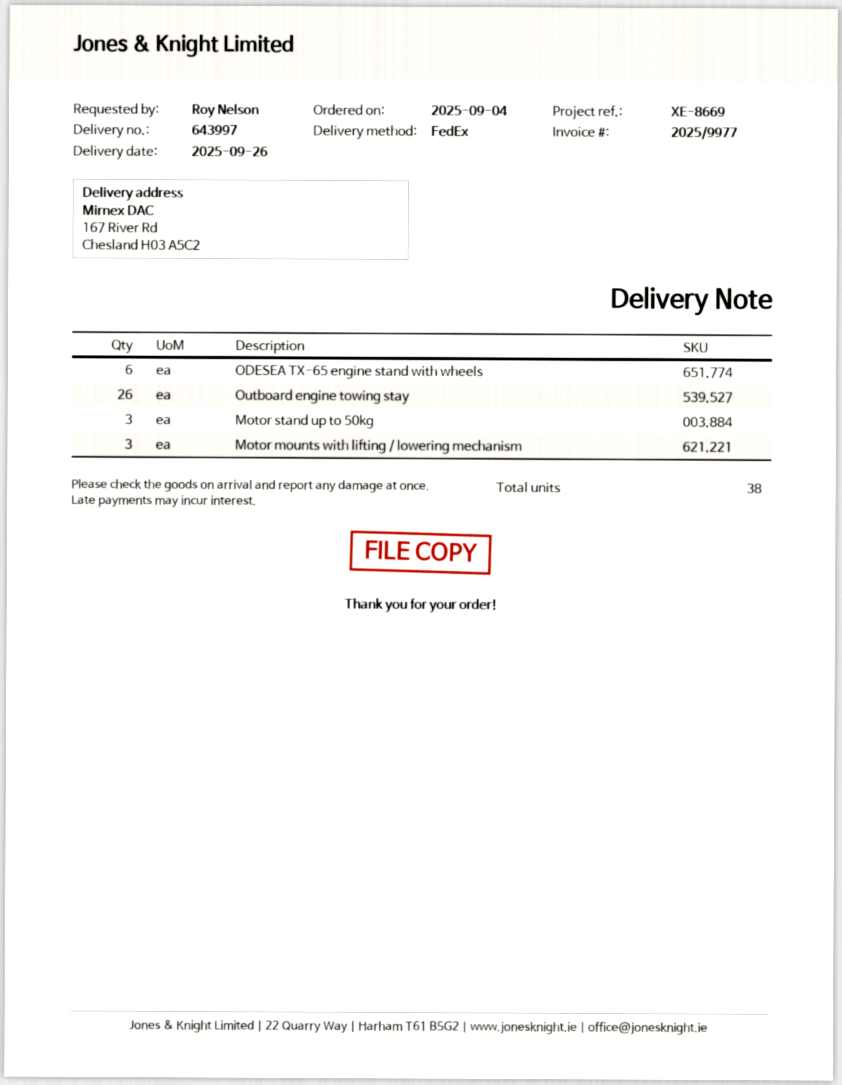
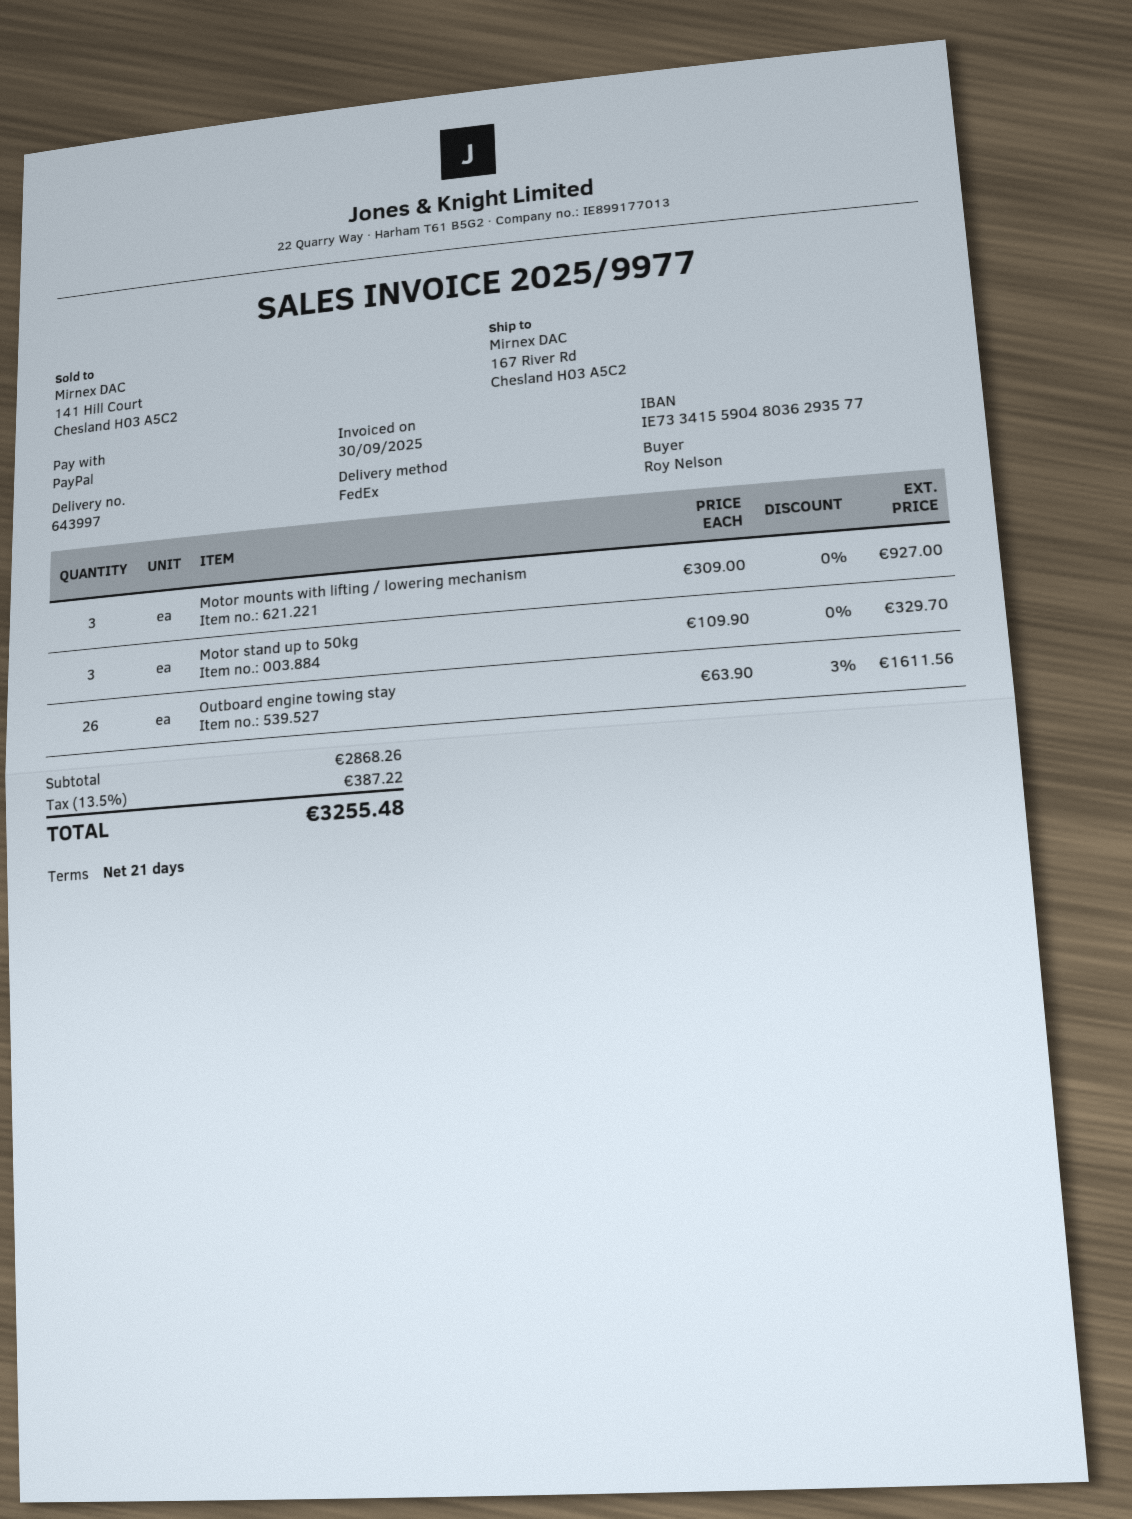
ODESEA TX-65 engine stand with wheels: 6 -> none

